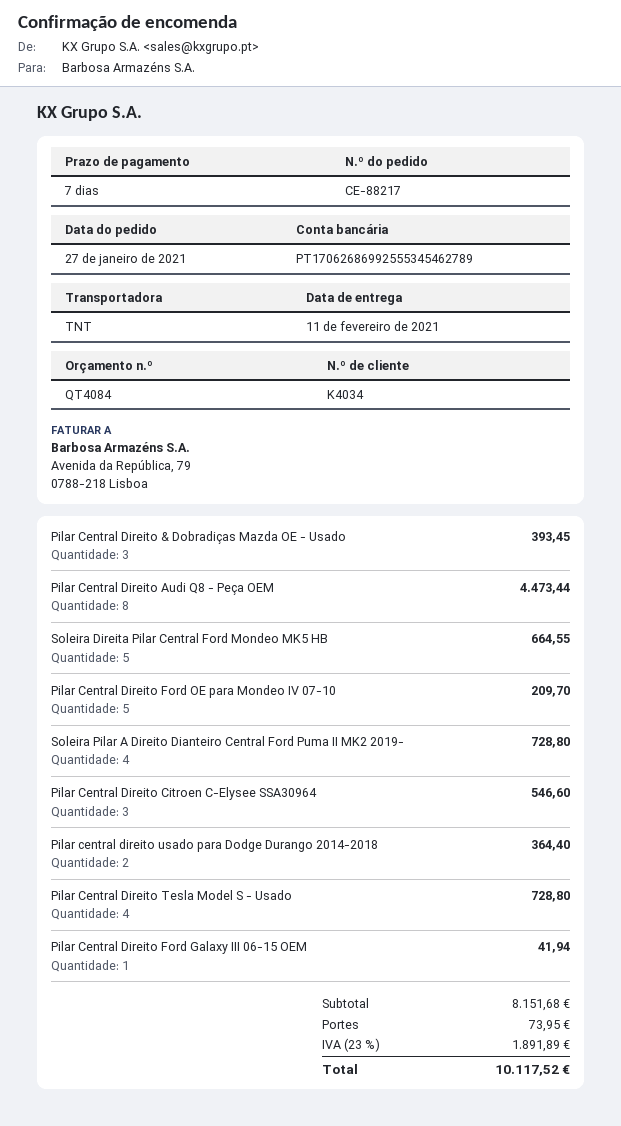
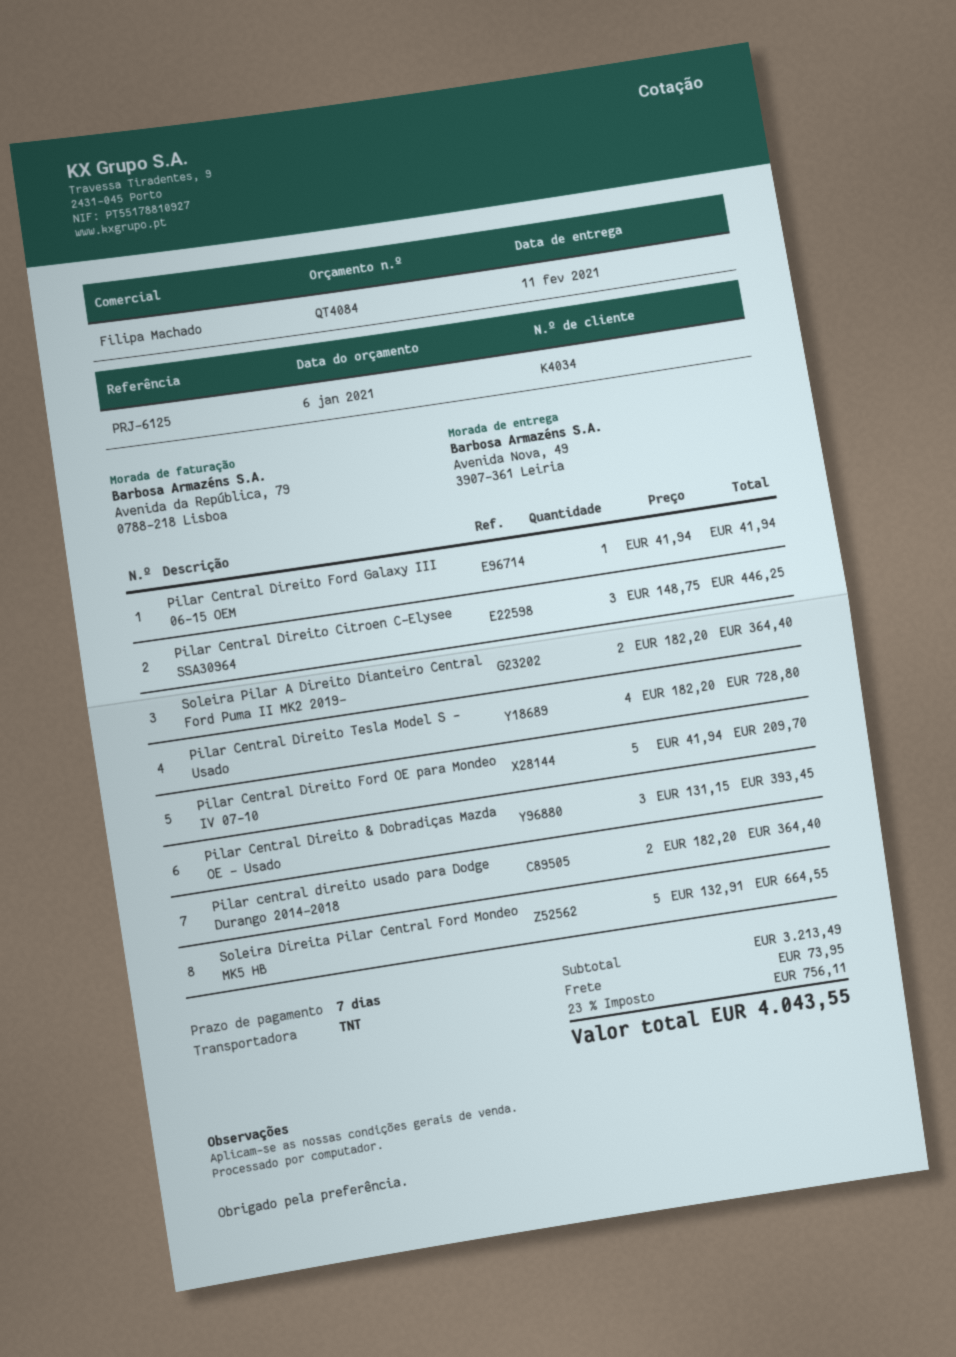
Pilar Central Direito Audi Q8 - Peça OEM: 8 for 4473.44 -> none
Soleira Pilar A Direito Dianteiro Central Ford Puma II MK2 2019-: 4 for 728.80 -> 2 for 364.40
Pilar Central Direito Citroen C-Elysee SSA30964: 3 for 546.60 -> 3 for 446.25
subtotal: 8151.68 -> 3213.49
tax: 23% = 1891.89 -> 23% = 756.11
total: 10117.52 -> 4043.55

